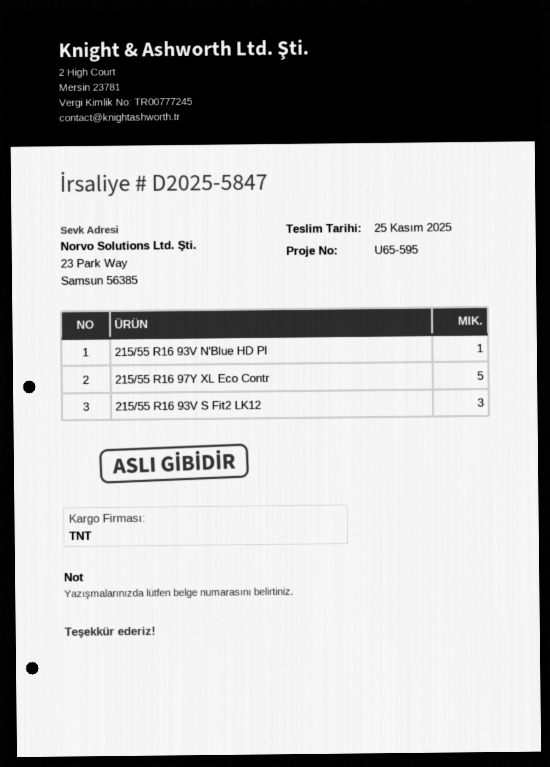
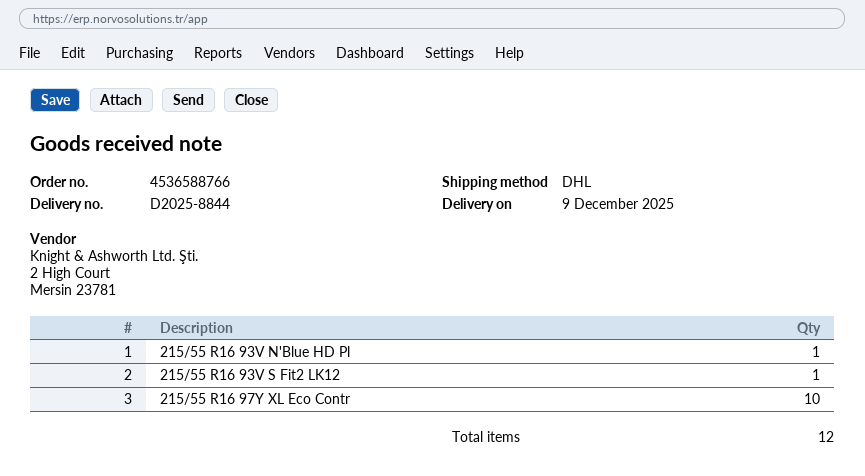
delivery note number: D2025-5847 -> D2025-8844
delivery date: 2025-11-25 -> 2025-12-09
shipping method: TNT -> DHL
215/55 R16 97Y XL Eco Contr: 5 -> 10
215/55 R16 93V S Fit2 LK12: 3 -> 1

